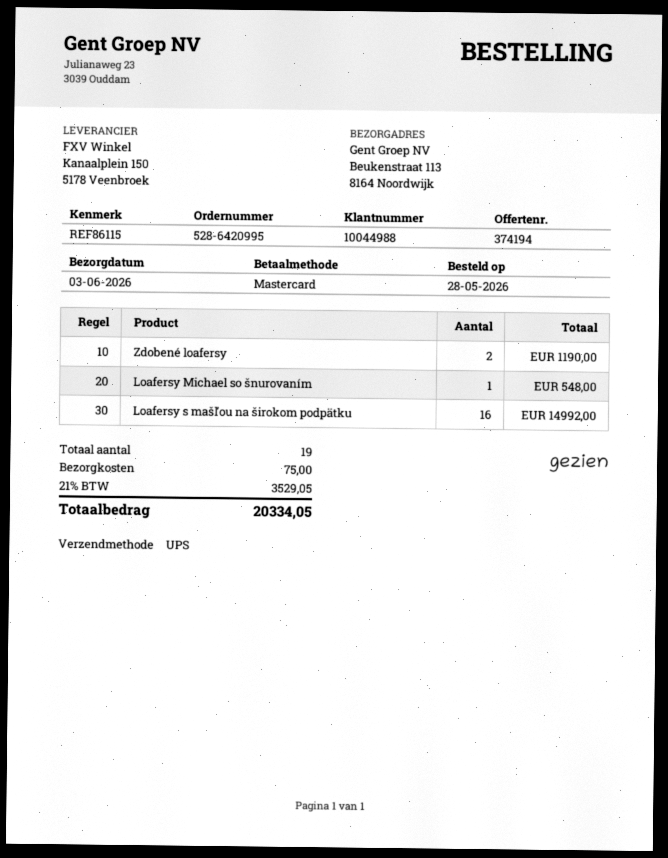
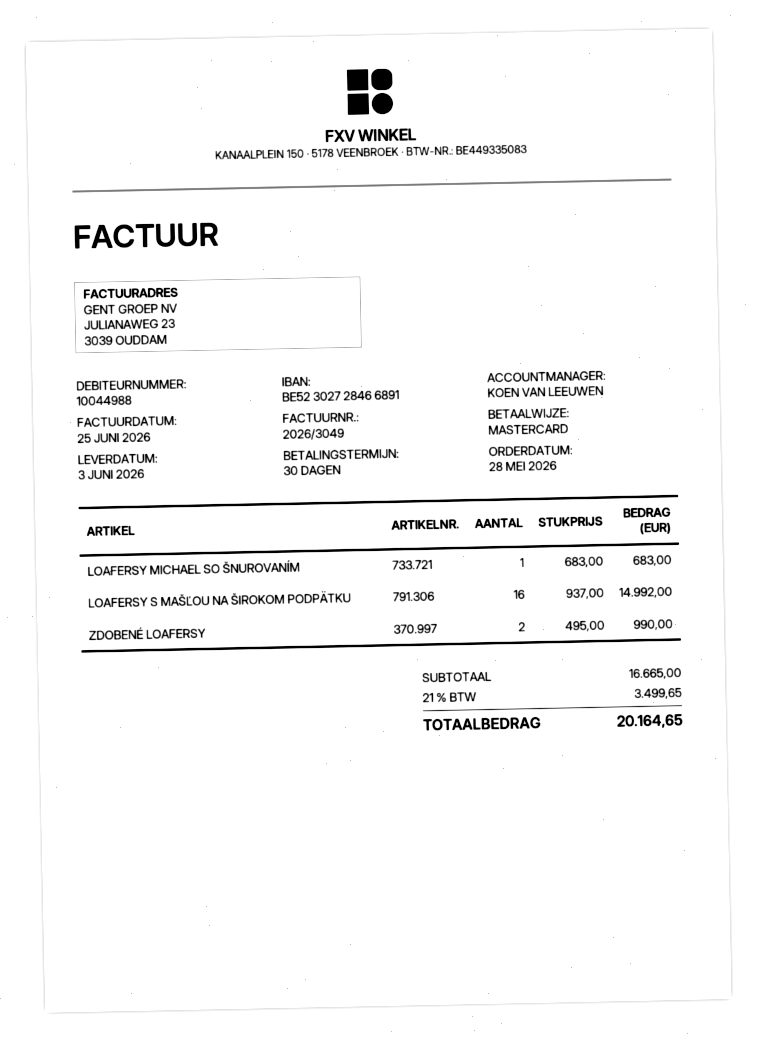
Zdobené loafersy: 2 for 1190.00 -> 2 for 990.00
Loafersy Michael so šnurovaním: 1 for 548.00 -> 1 for 683.00
shipping: 75.00 -> none
tax: 21% = 3529.05 -> 21% = 3499.65
total: 20334.05 -> 20164.65

